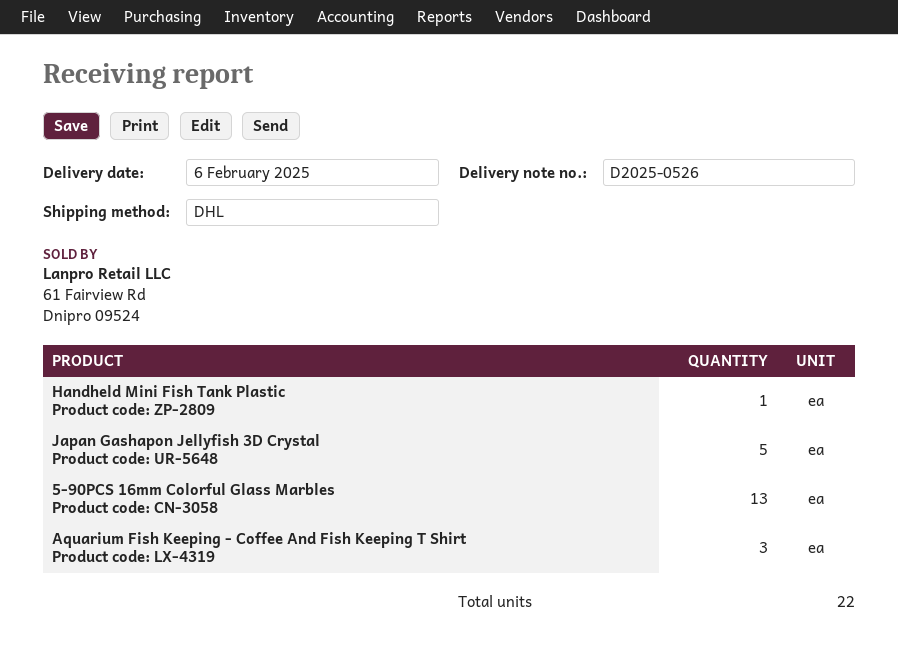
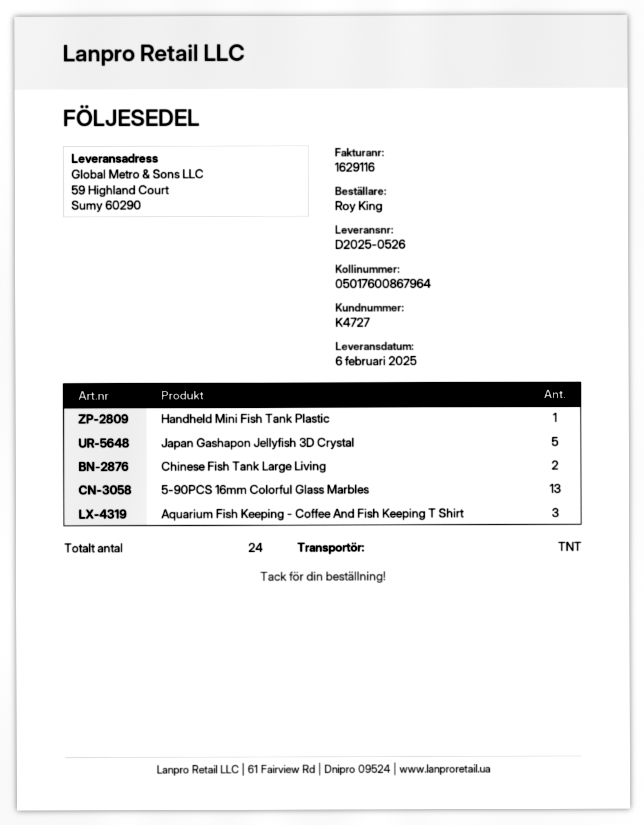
shipping method: DHL -> TNT
Chinese Fish Tank Large Living: none -> 2
total quantity: 22 -> 24

